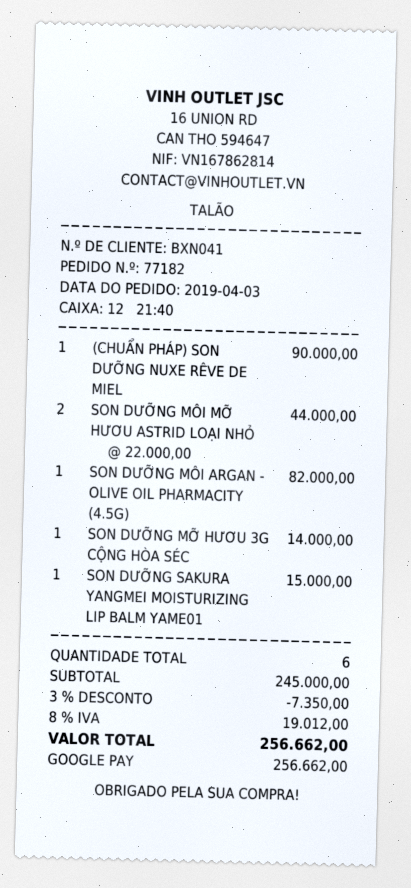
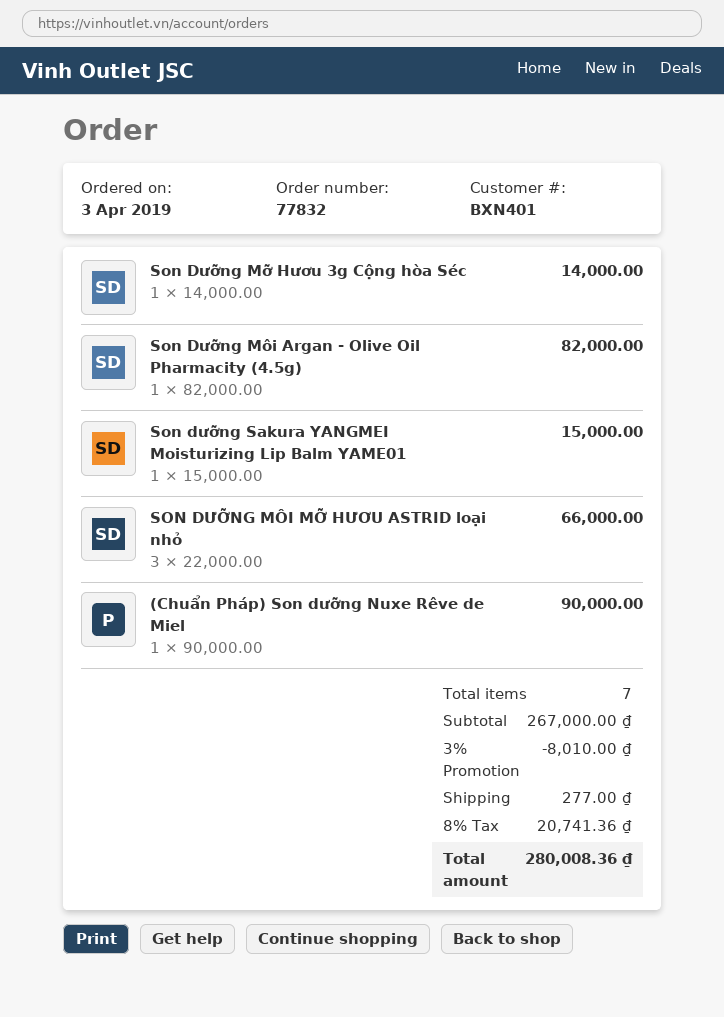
order number: 77182 -> 77832
customer number: BXN041 -> BXN401
SON DƯỠNG MÔI MỠ HƯƠU ASTRID LOẠI NHỎ: 2 x 22000.00 = 44000.00 -> 3 x 22000.00 = 66000.00
total quantity: 6 -> 7
subtotal: 245000.00 -> 267000.00
discount: 3% = 7350.00 -> 3% = 8010.00
shipping: none -> 277.00
tax: 8% = 19012.00 -> 8% = 20741.36
total: 256662.00 -> 280008.36

